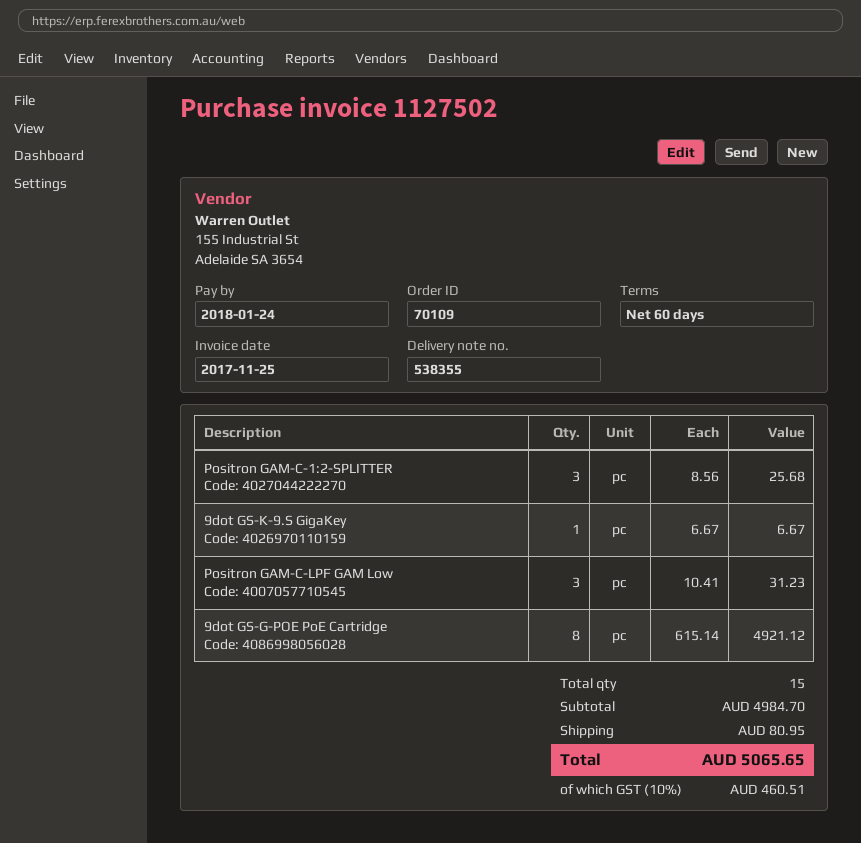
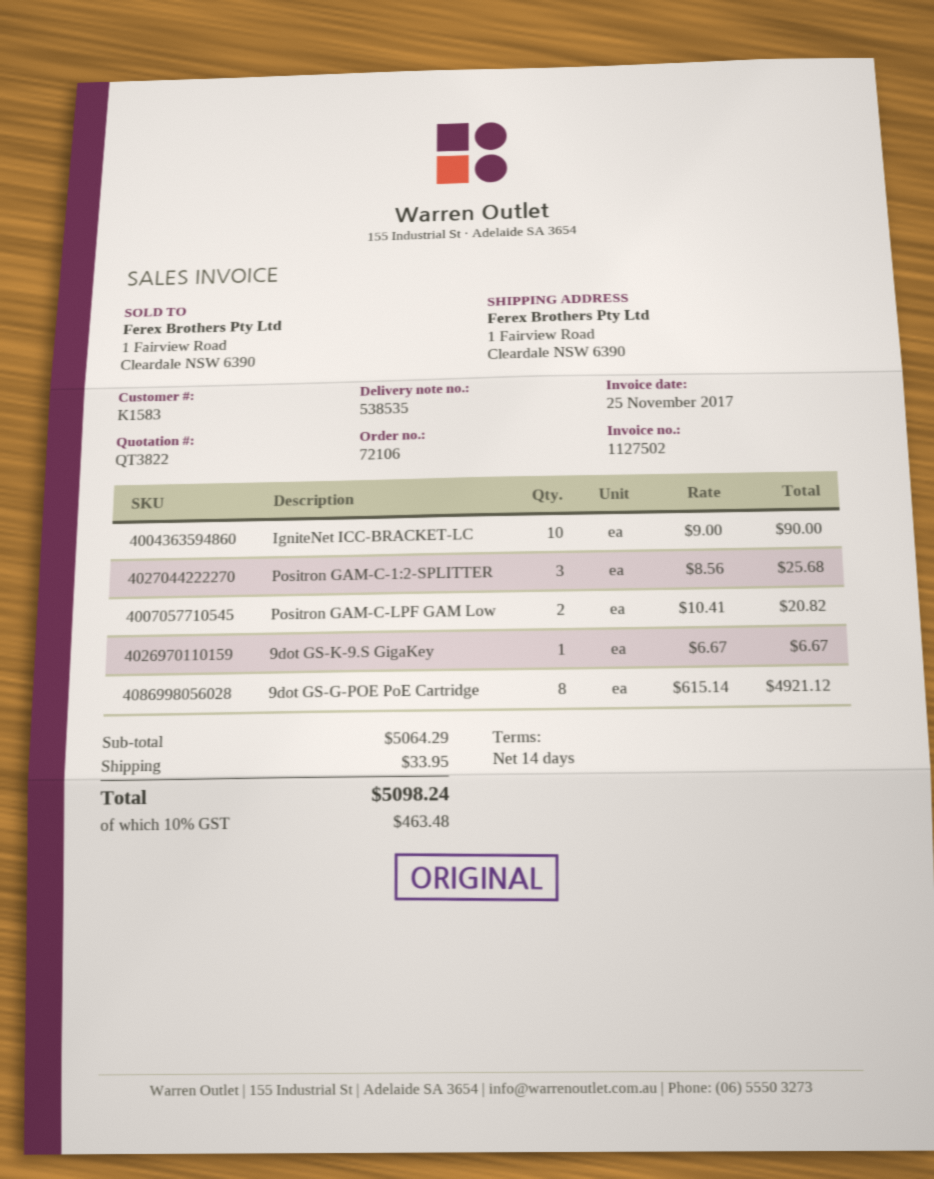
order number: 70109 -> 72106
delivery note number: 538355 -> 538535
payment terms: 60 days -> 14 days
Positron GAM-C-LPF GAM Low: 3 x 10.41 = 31.23 -> 2 x 10.41 = 20.82
IgniteNet ICC-BRACKET-LC: none -> 10 x 9.00 = 90.00
subtotal: 4984.70 -> 5064.29
shipping: 80.95 -> 33.95
tax: 10% = 460.51 -> 10% = 463.48
total: 5065.65 -> 5098.24

